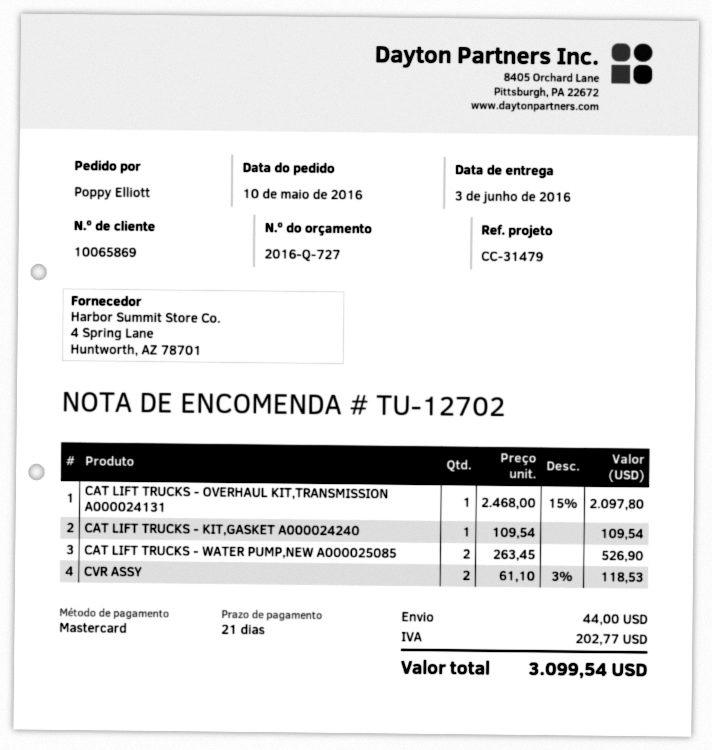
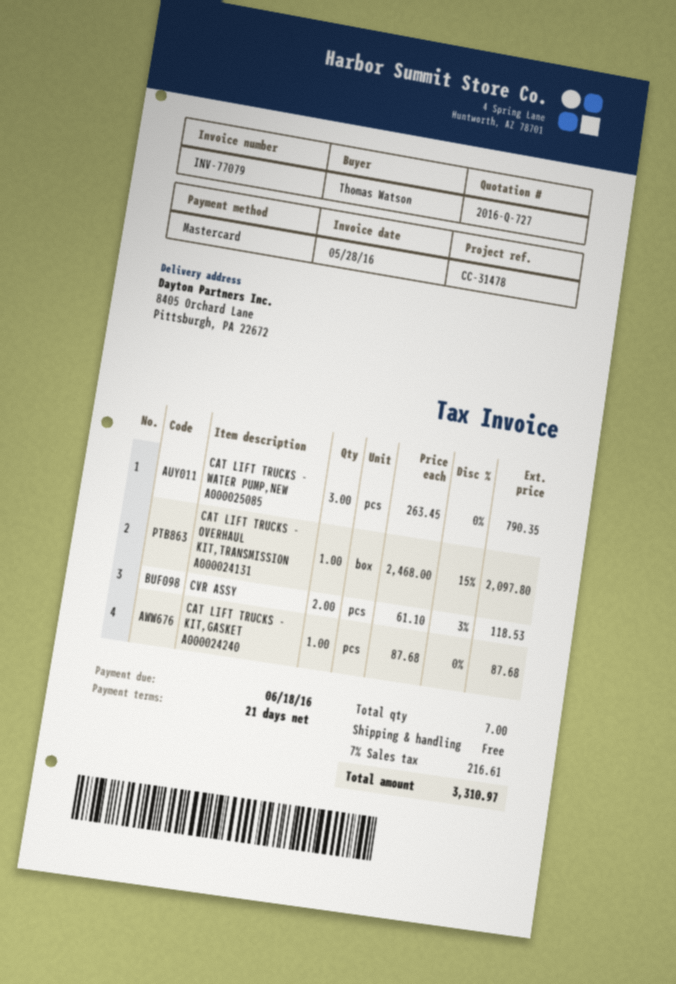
reference: CC-31479 -> CC-31478
ordered by: Poppy Elliott -> Thomas Watson
CAT LIFT TRUCKS - KIT,GASKET A000024240: 1 x 109.54 = 109.54 -> 1 x 87.68 = 87.68
CAT LIFT TRUCKS - WATER PUMP,NEW A000025085: 2 x 263.45 = 526.90 -> 3 x 263.45 = 790.35
shipping: 44.00 -> 0.00
tax: 202.77 -> 216.61
total: 3099.54 -> 3310.97

